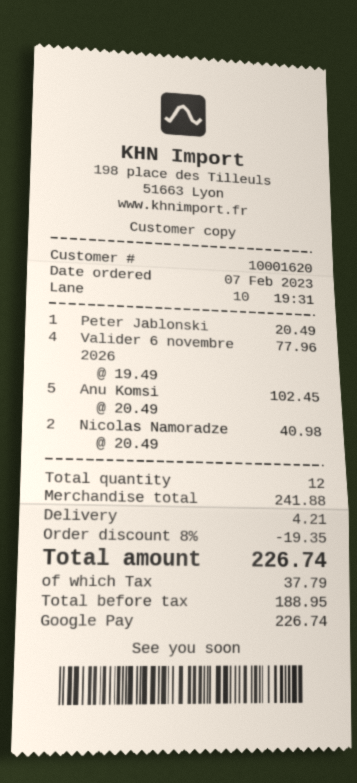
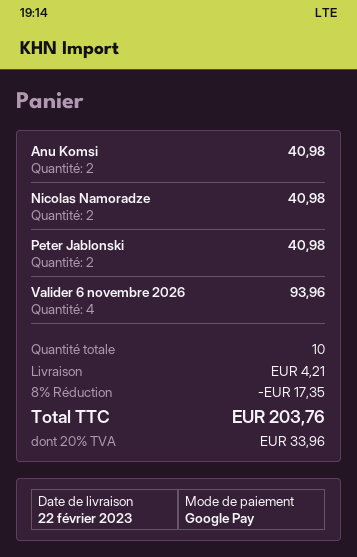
Peter Jablonski: 1 for 20.49 -> 2 for 40.98
Valider 6 novembre 2026: 4 for 77.96 -> 4 for 93.96
Anu Komsi: 5 for 102.45 -> 2 for 40.98
total quantity: 12 -> 10
discount: 8% = 19.35 -> 8% = 17.35
tax: 37.79 -> 33.96
total: 226.74 -> 203.76

